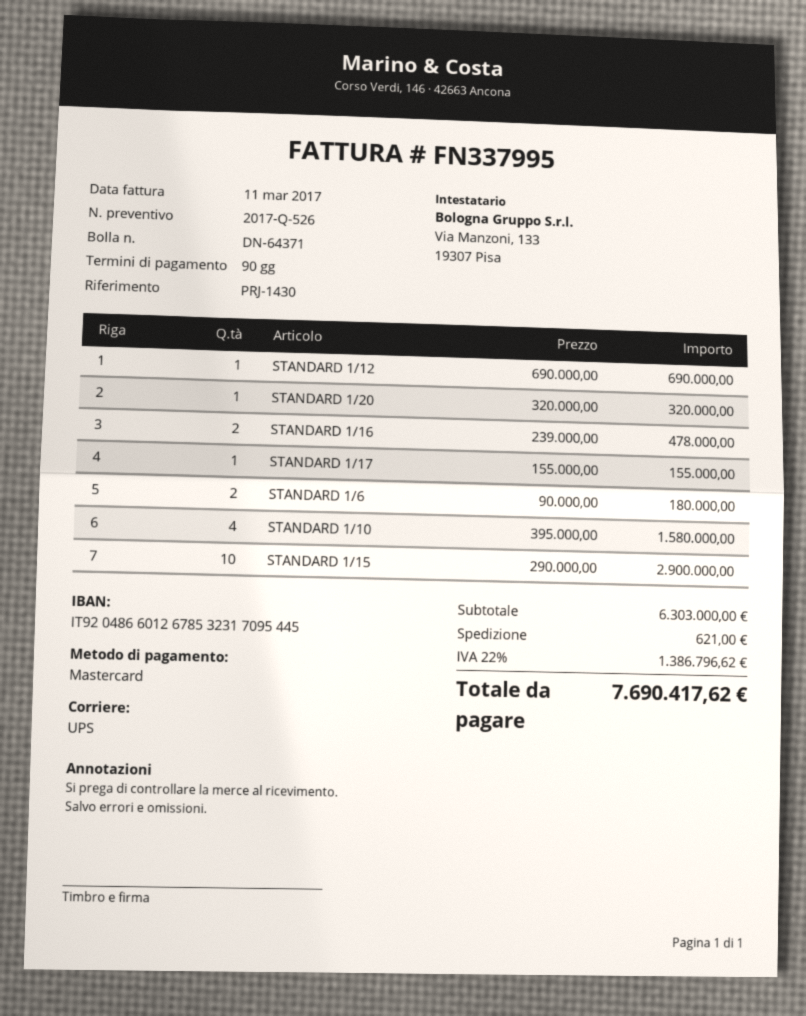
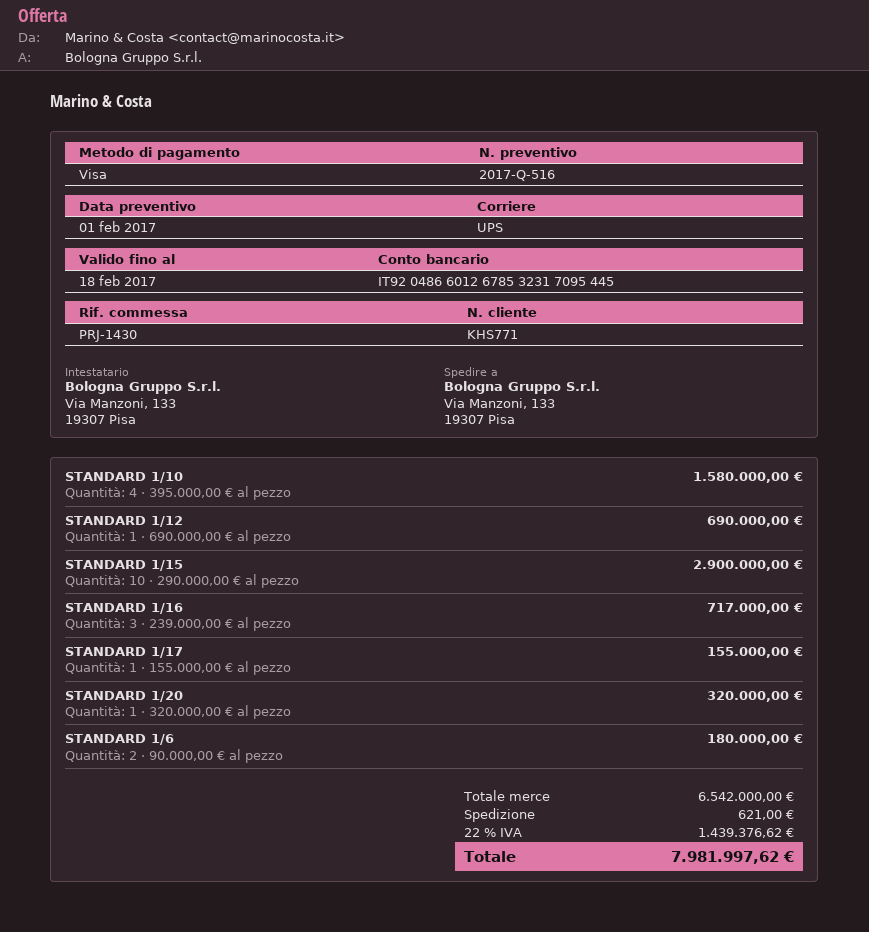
quote number: 2017-Q-526 -> 2017-Q-516
payment method: Mastercard -> Visa
STANDARD 1/16: 2 x 239000.00 = 478000.00 -> 3 x 239000.00 = 717000.00
subtotal: 6303000.00 -> 6542000.00
tax: 22% = 1386796.62 -> 22% = 1439376.62
total: 7690417.62 -> 7981997.62

